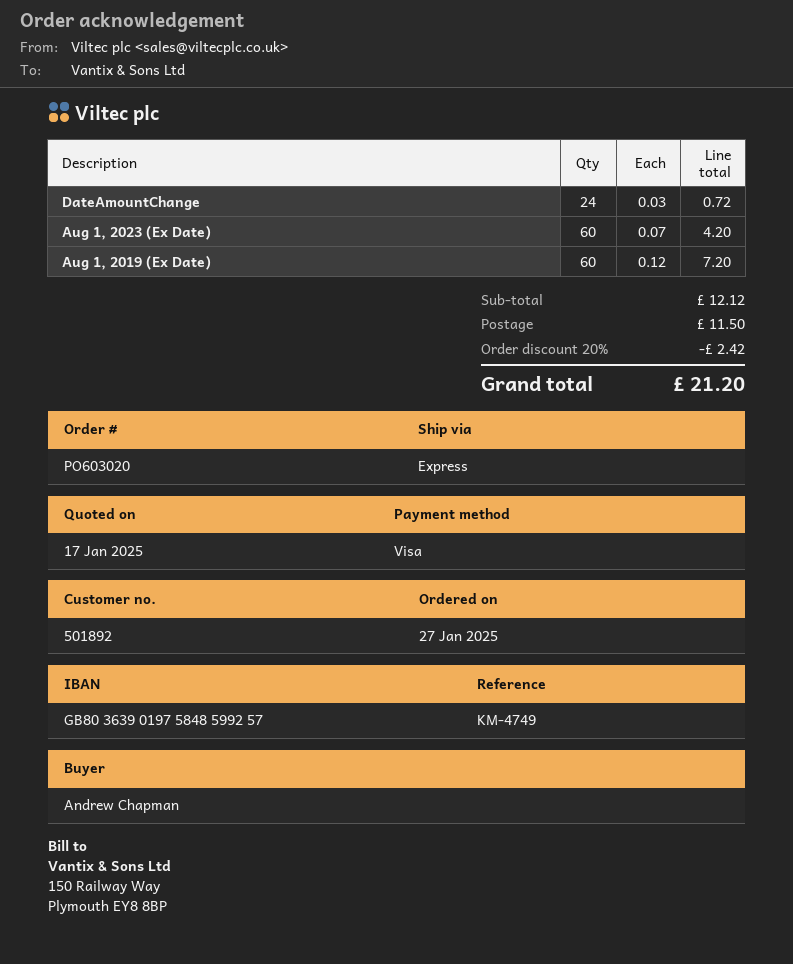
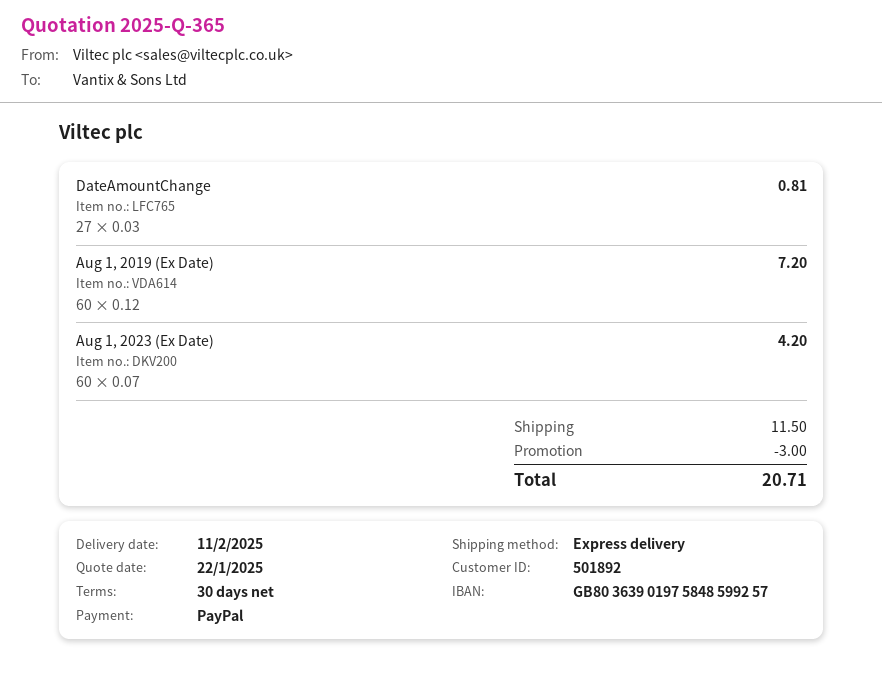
quote date: 2025-01-17 -> 2025-01-22
payment method: Visa -> PayPal
DateAmountChange: 24 x 0.03 = 0.72 -> 27 x 0.03 = 0.81
discount: 2.42 -> 3.00
total: 21.20 -> 20.71

